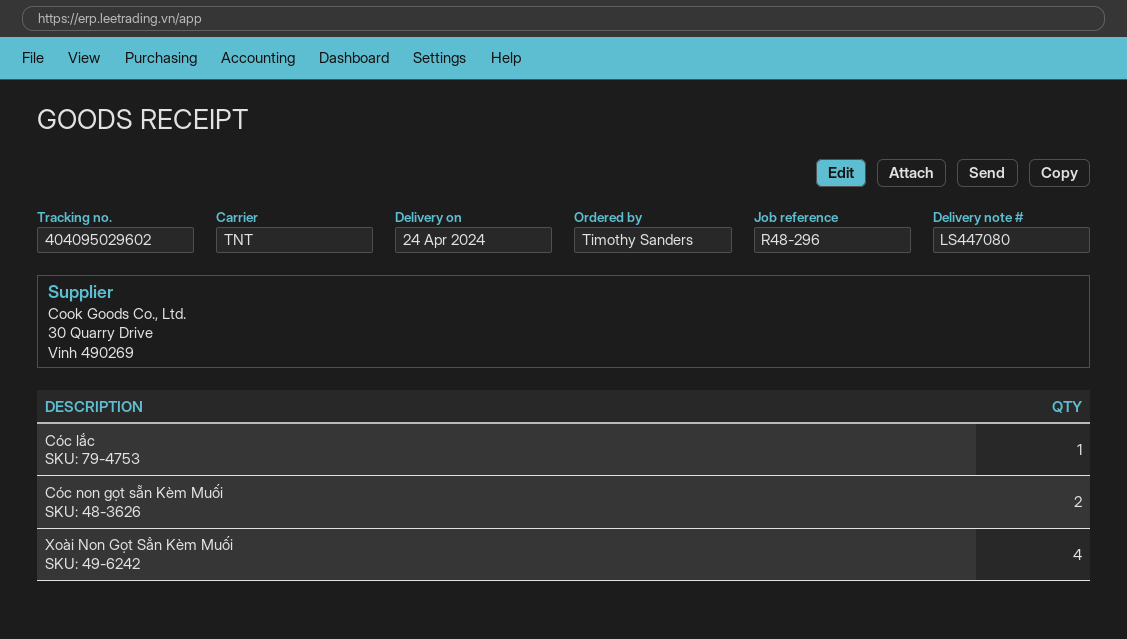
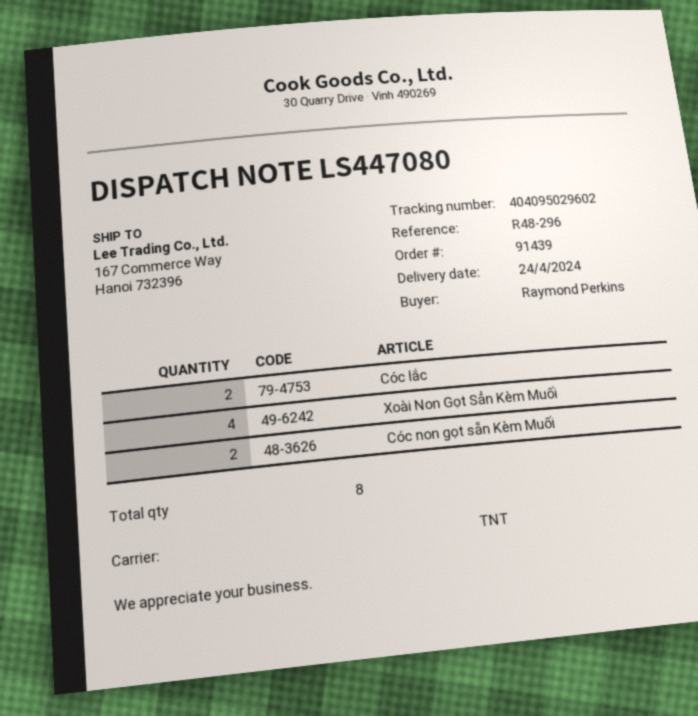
ordered by: Timothy Sanders -> Raymond Perkins
Cóc lắc: 1 -> 2

